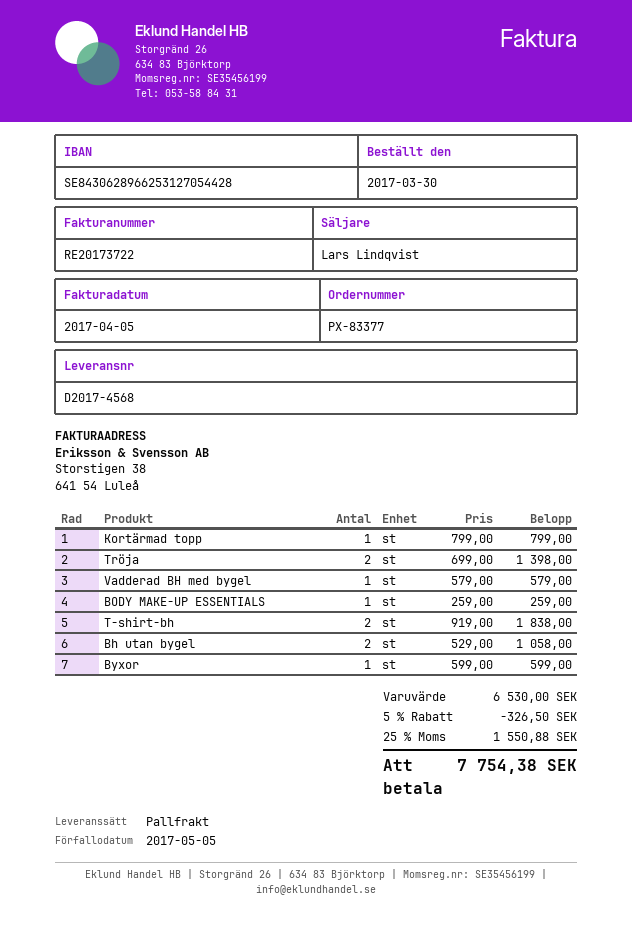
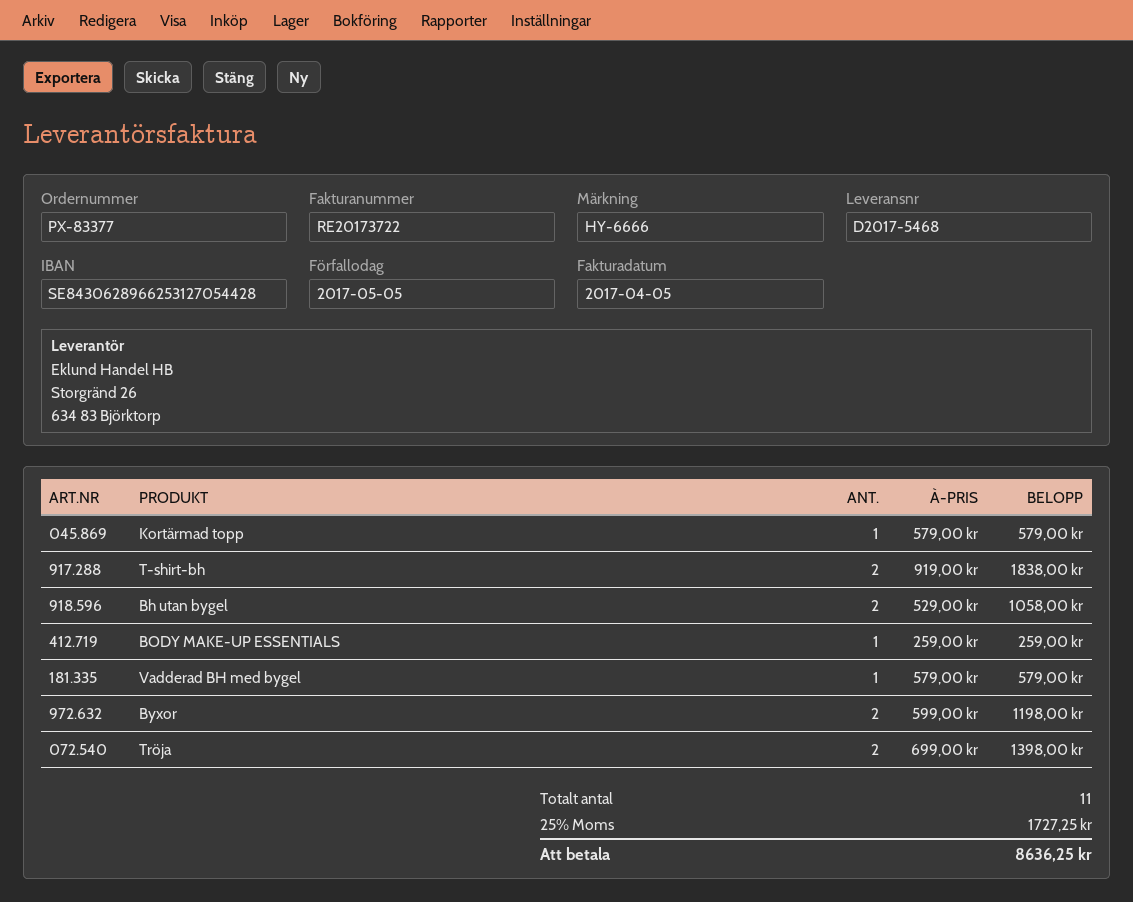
delivery note number: D2017-4568 -> D2017-5468
Kortärmad topp: 1 x 799.00 = 799.00 -> 1 x 579.00 = 579.00
Byxor: 1 x 599.00 = 599.00 -> 2 x 599.00 = 1198.00
discount: 5% = 326.50 -> none
tax: 25% = 1550.88 -> 25% = 1727.25
total: 7754.38 -> 8636.25

